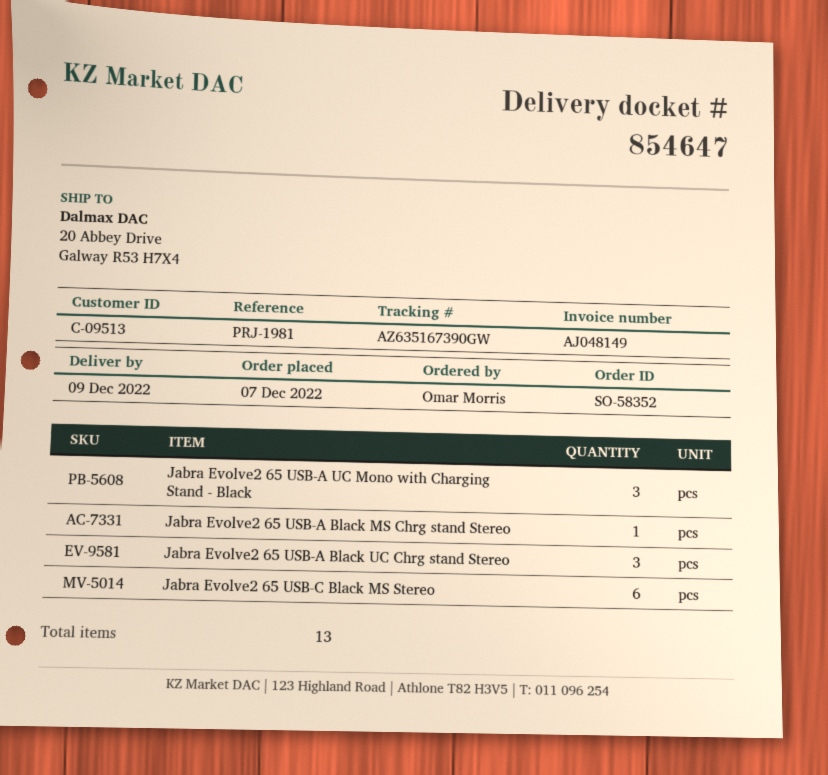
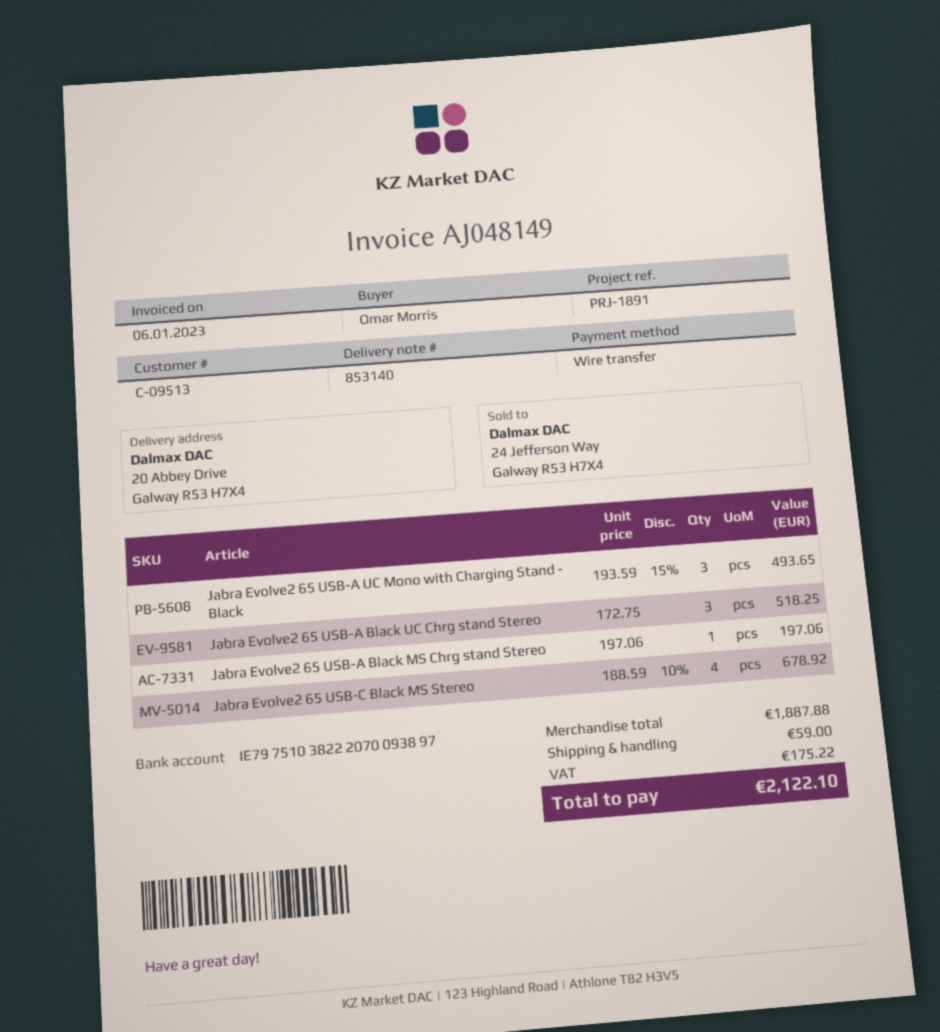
delivery note number: 854647 -> 853140
reference: PRJ-1981 -> PRJ-1891
Jabra Evolve2 65 USB-C Black MS Stereo: 6 -> 4

